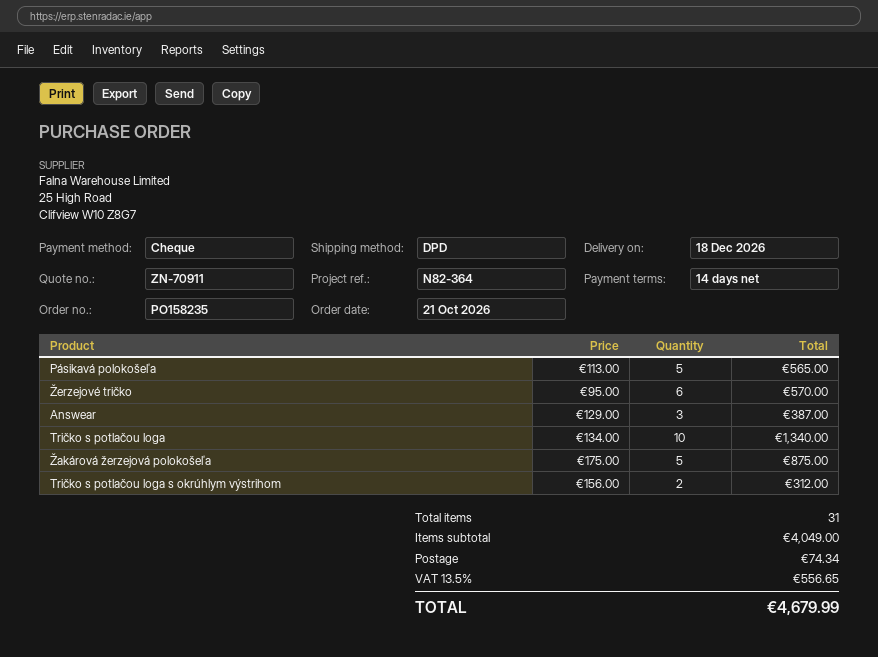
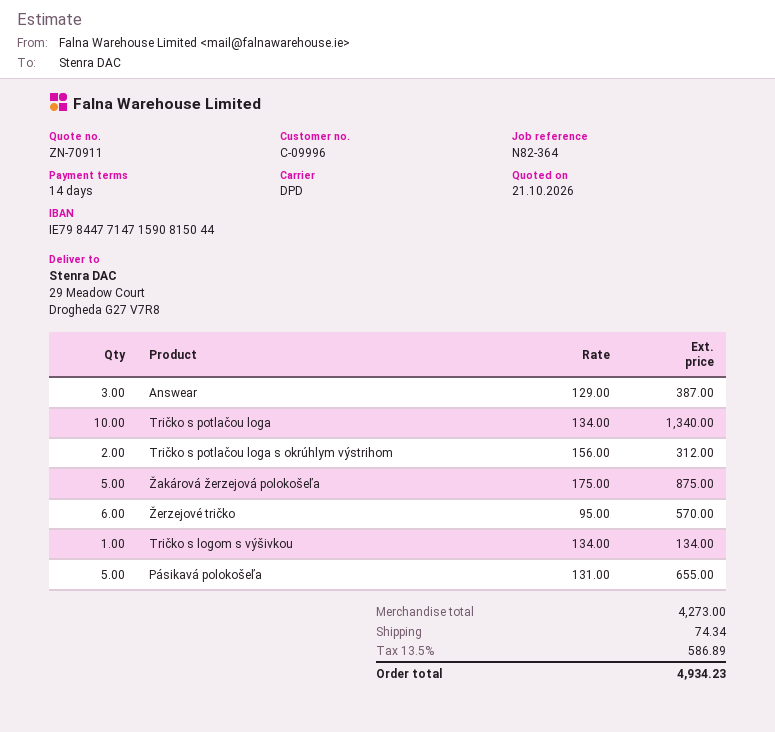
Pásikavá polokošeľa: 5 x 113.00 = 565.00 -> 5 x 131.00 = 655.00
Tričko s logom s výšivkou: none -> 1 x 134.00 = 134.00
subtotal: 4049.00 -> 4273.00
tax: 13.5% = 556.65 -> 13.5% = 586.89
total: 4679.99 -> 4934.23

